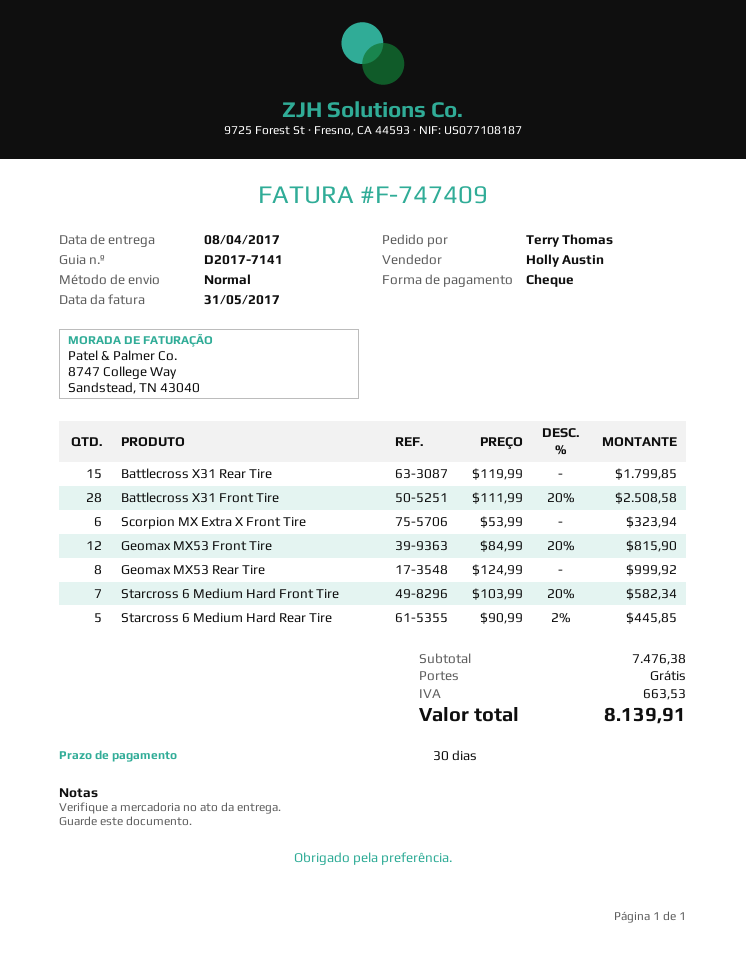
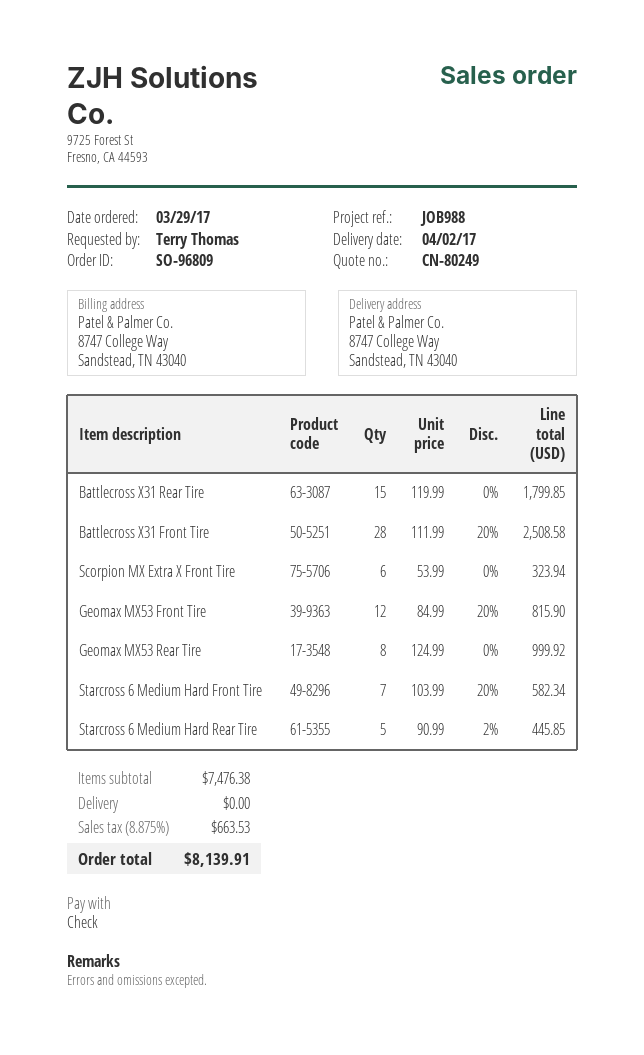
delivery date: 2017-04-08 -> 2017-04-02

